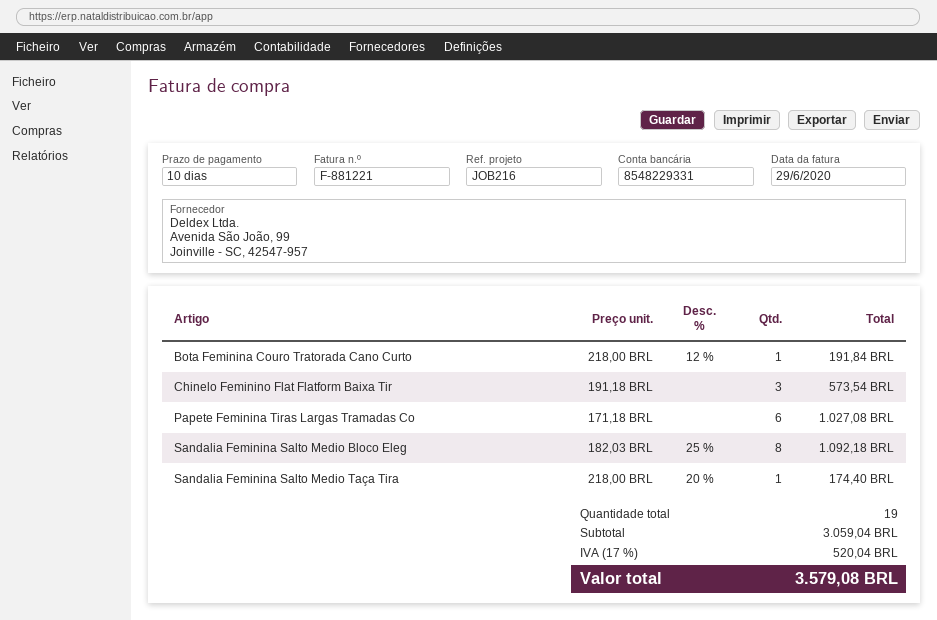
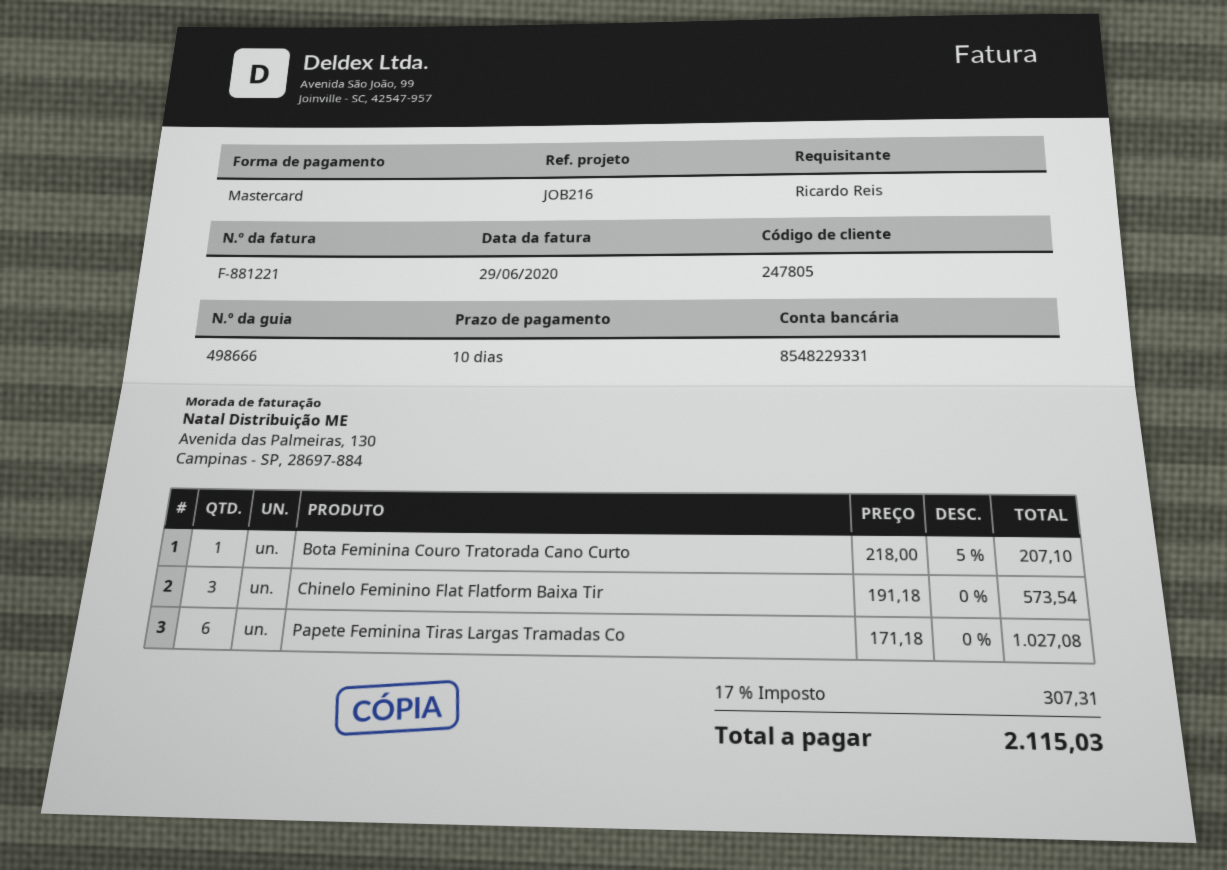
Bota Feminina Couro Tratorada Cano Curto: 1 x 218.00 - 12% = 191.84 -> 1 x 218.00 - 5% = 207.10
Sandalia Feminina Salto Medio Bloco Eleg: 8 x 182.03 - 25% = 1092.18 -> none
Sandalia Feminina Salto Medio Taça Tira: 1 x 218.00 - 20% = 174.40 -> none
tax: 17% = 520.04 -> 17% = 307.31
total: 3579.08 -> 2115.03

